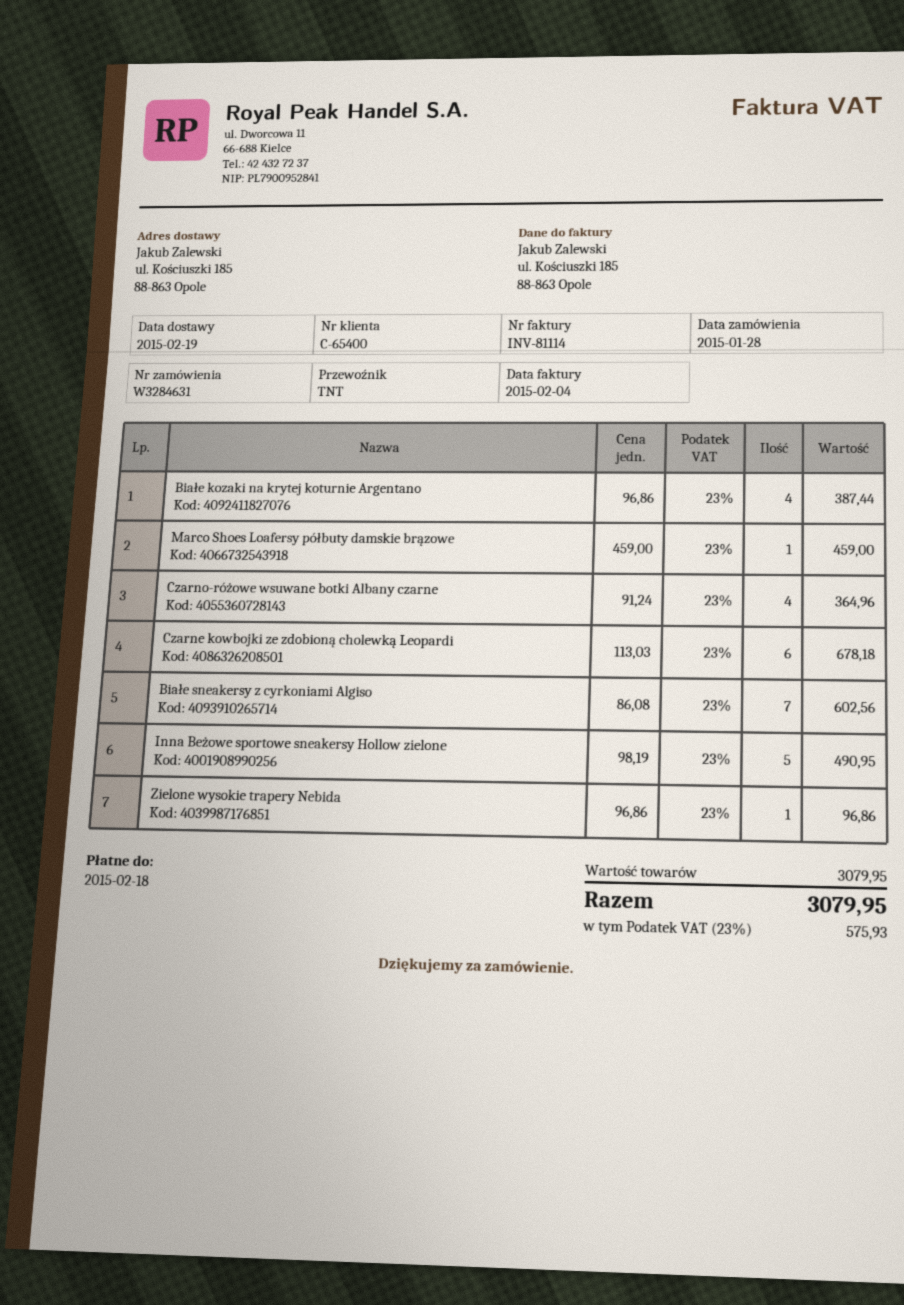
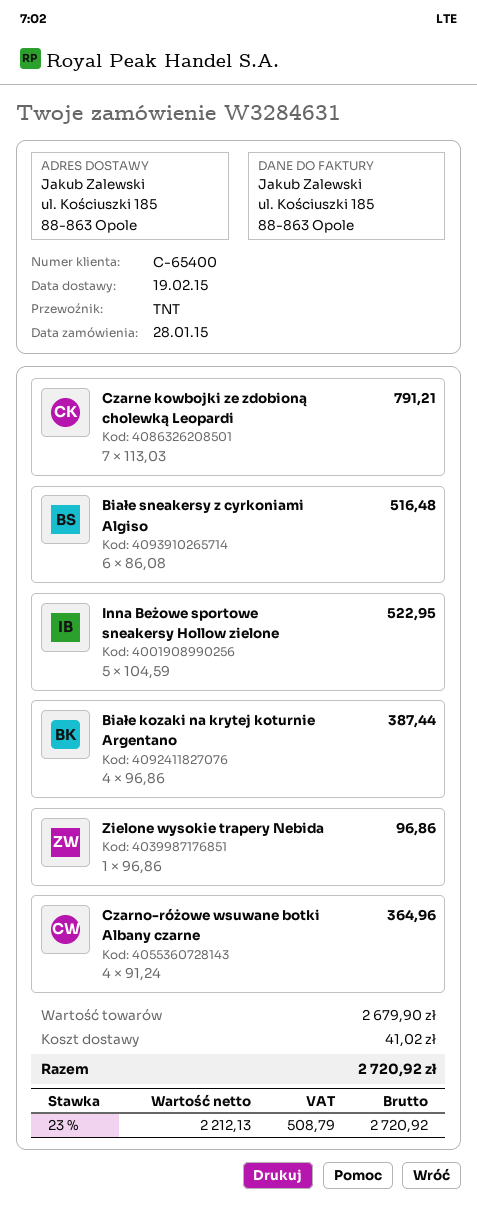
Marco Shoes Loafersy półbuty damskie brązowe: 1 x 459.00 = 459.00 -> none
Czarne kowbojki ze zdobioną cholewką Leopardi: 6 x 113.03 = 678.18 -> 7 x 113.03 = 791.21
Białe sneakersy z cyrkoniami Algiso: 7 x 86.08 = 602.56 -> 6 x 86.08 = 516.48
Inna Beżowe sportowe sneakersy Hollow zielone: 5 x 98.19 = 490.95 -> 5 x 104.59 = 522.95
subtotal: 3079.95 -> 2679.90
shipping: none -> 41.02
tax: 23% = 575.93 -> 23% = 508.79
total: 3079.95 -> 2720.92

